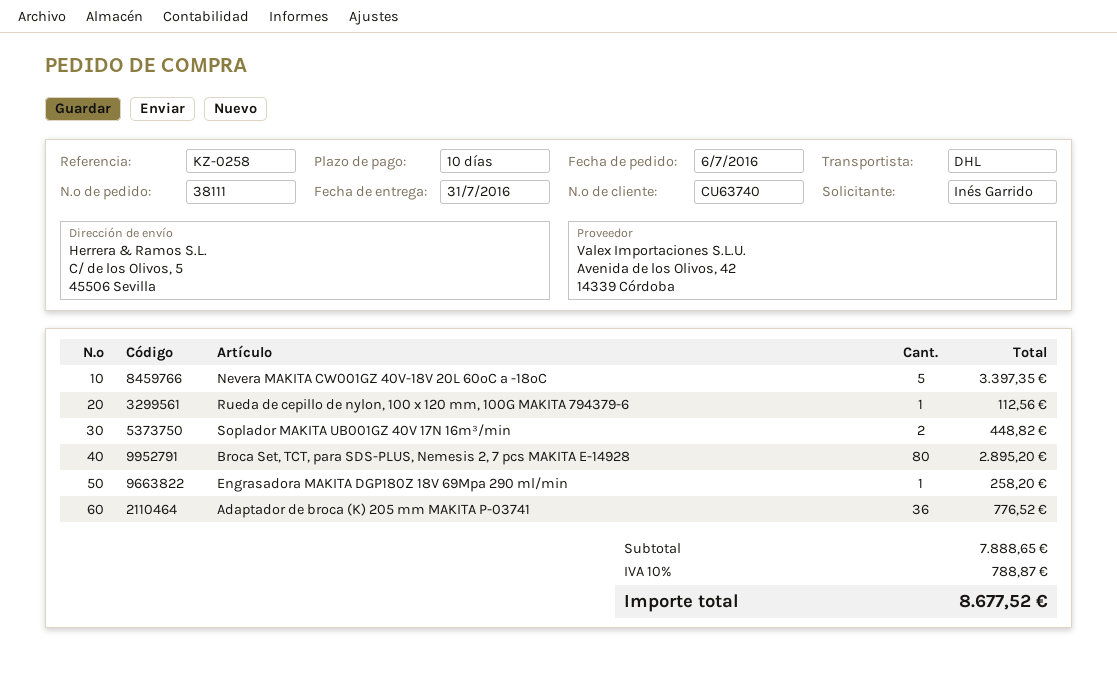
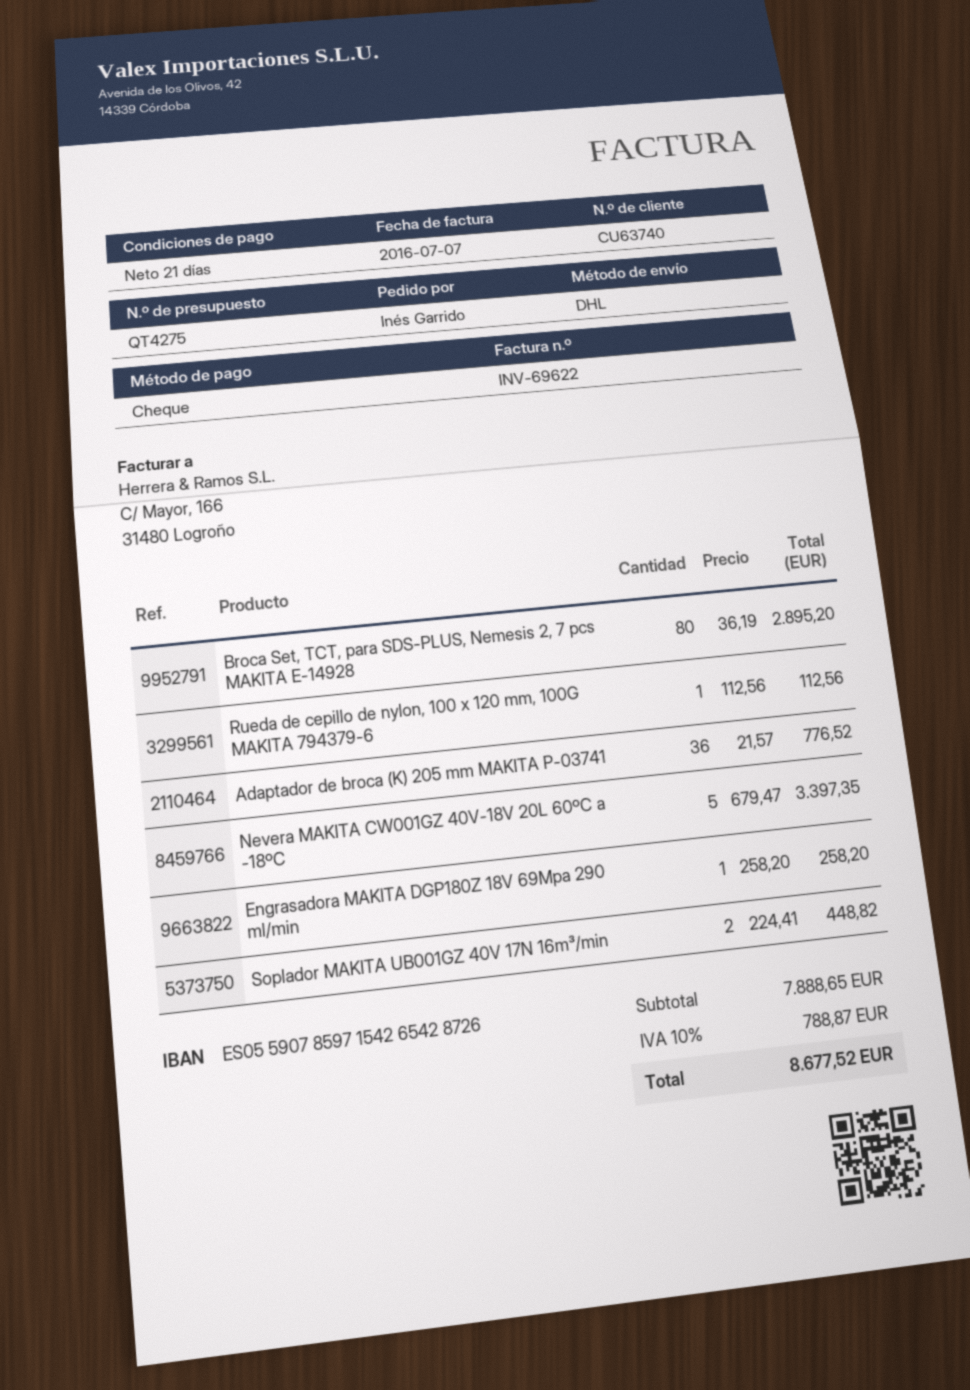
payment terms: 10 days -> 21 days

